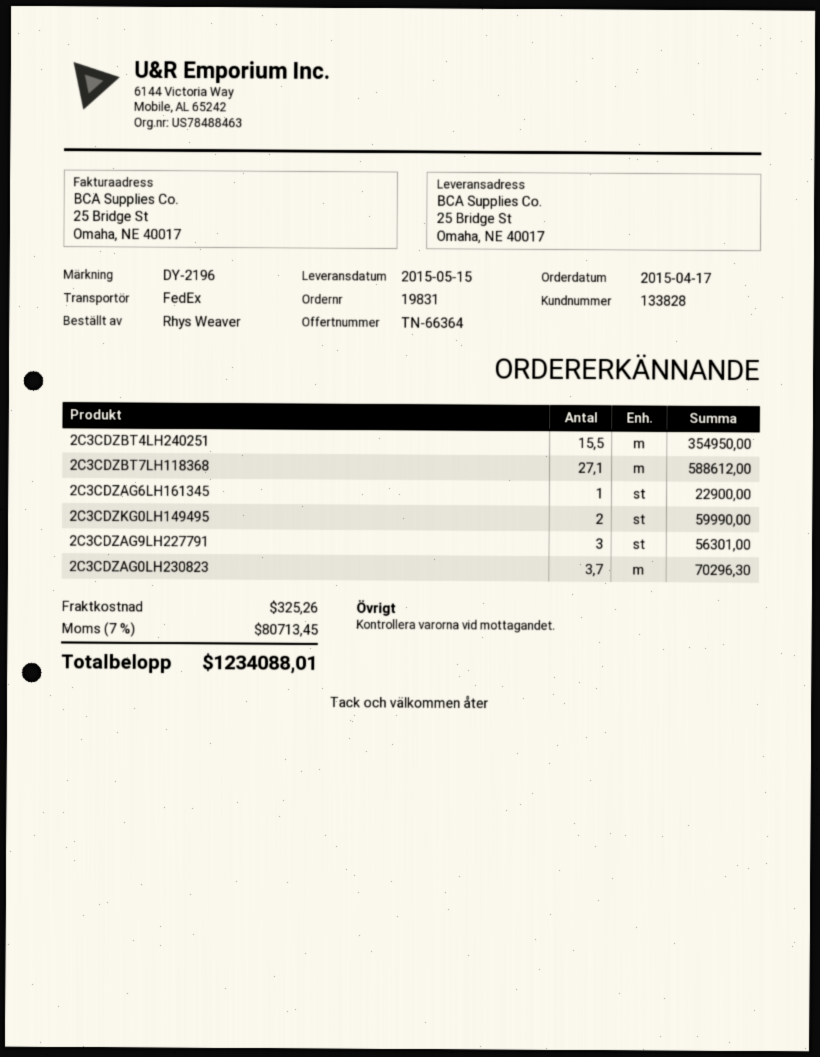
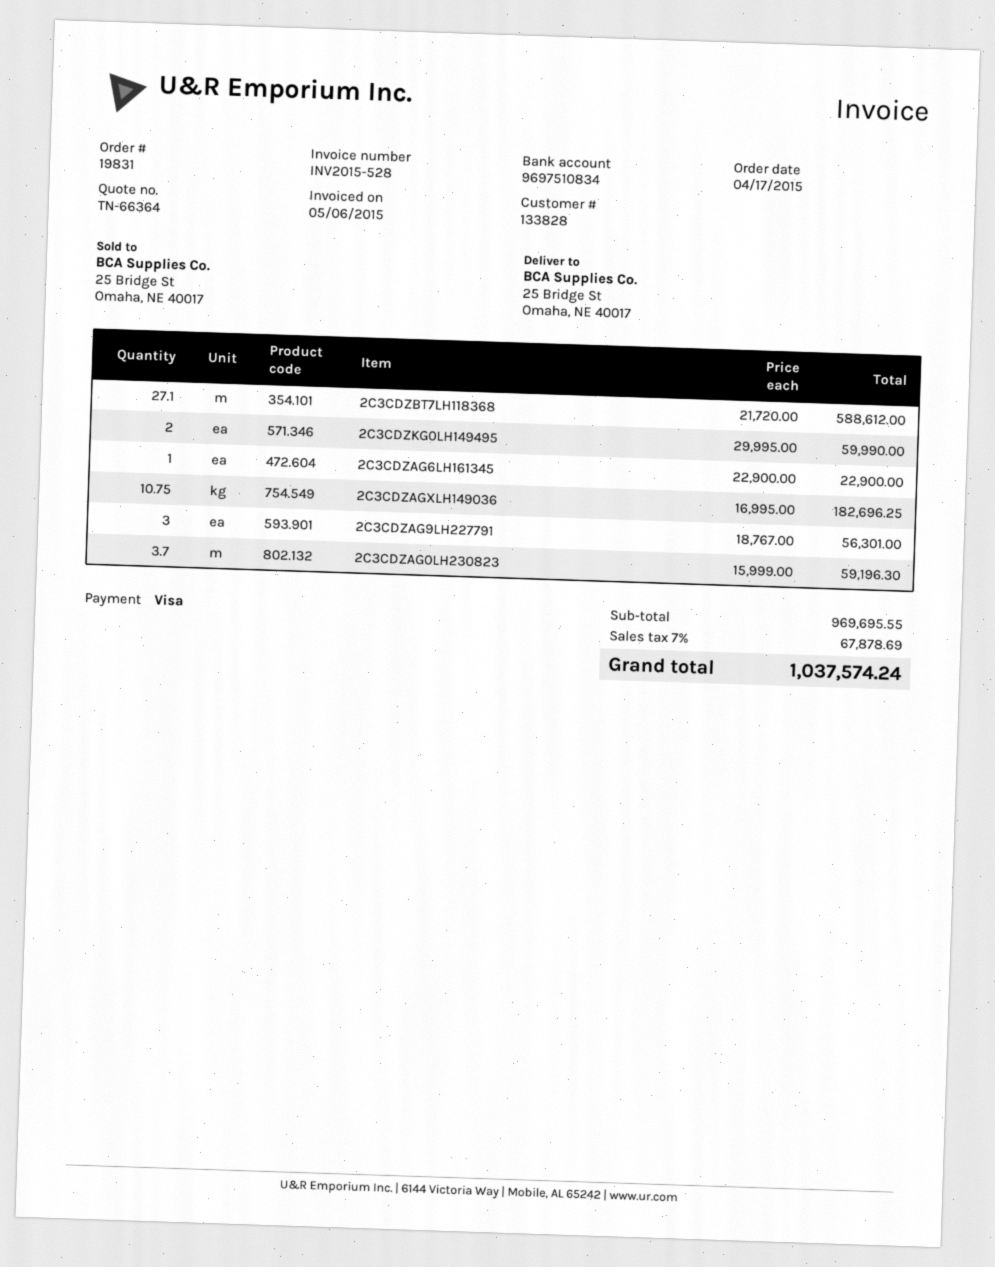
2C3CDZBT4LH240251: 15.5 for 354950.00 -> none
2C3CDZAG0LH230823: 3.7 for 70296.30 -> 3.7 for 59196.30
2C3CDZAGXLH149036: none -> 10.75 for 182696.25
shipping: 325.26 -> none
tax: 7% = 80713.45 -> 7% = 67878.69
total: 1234088.01 -> 1037574.24

